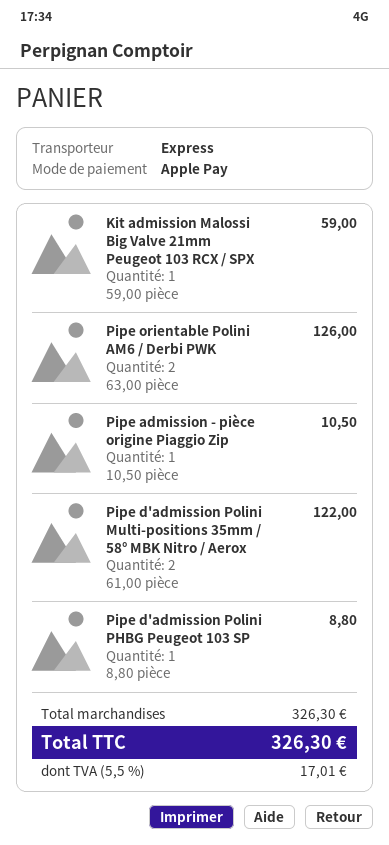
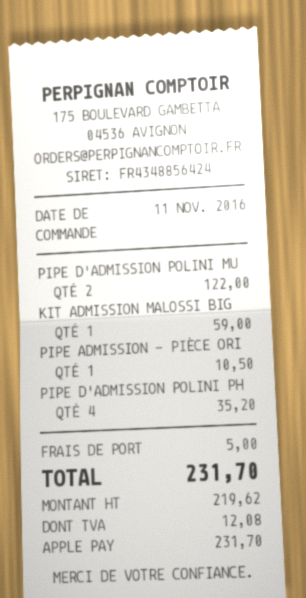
Pipe orientable Polini AM6 / Derbi PWK: 2 for 126.00 -> none
Pipe d'admission Polini PHBG Peugeot 103 SP: 1 for 8.80 -> 4 for 35.20
shipping: none -> 5.00
tax: 17.01 -> 12.08
total: 326.30 -> 231.70

